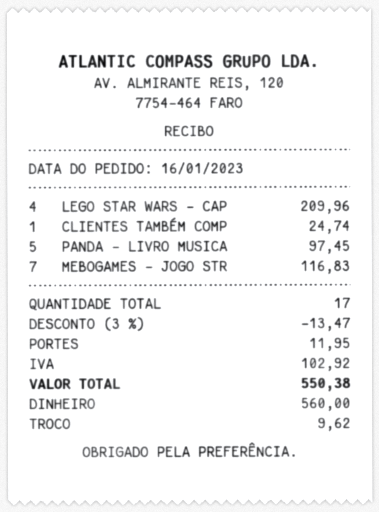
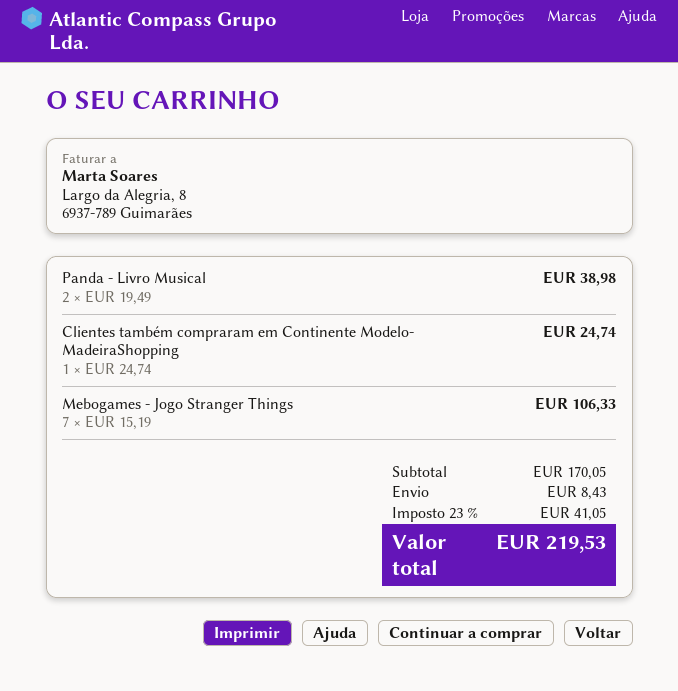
LEGO STAR WARS - CAP: 4 for 209.96 -> none
PANDA - LIVRO MUSICA: 5 for 97.45 -> 2 for 38.98
MEBOGAMES - JOGO STR: 7 for 116.83 -> 7 for 106.33
discount: 3% = 13.47 -> none
shipping: 11.95 -> 8.43
tax: 102.92 -> 41.05
total: 550.38 -> 219.53

